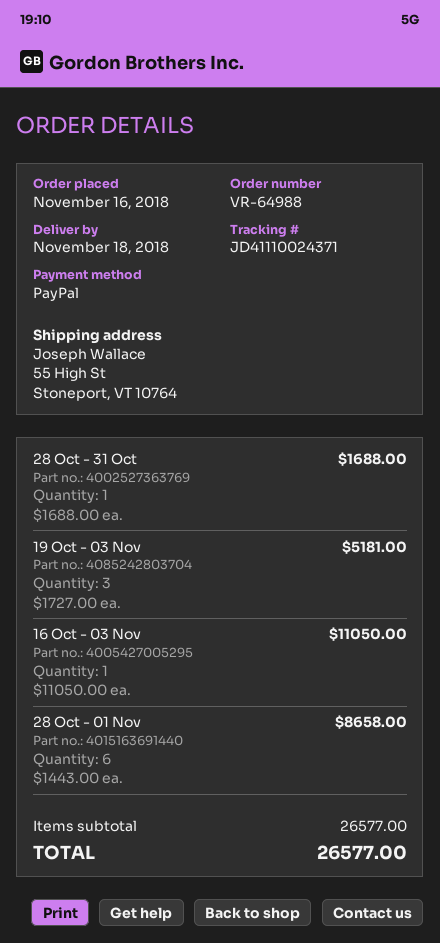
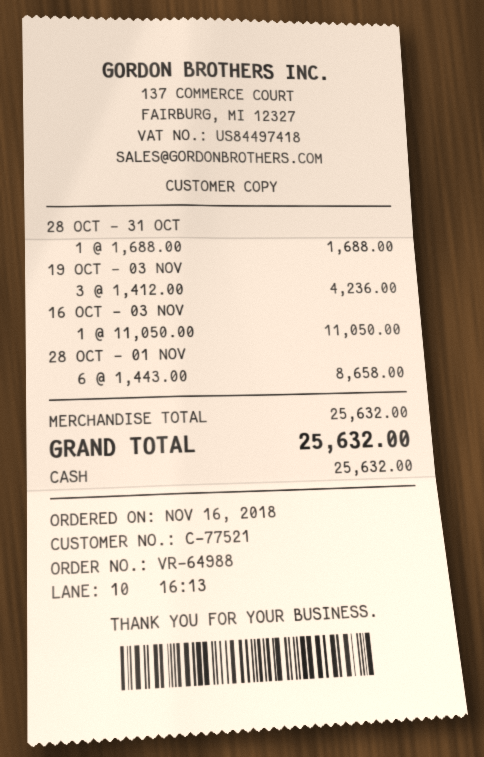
payment method: PayPal -> cash
19 Oct - 03 Nov: 3 x 1727.00 = 5181.00 -> 3 x 1412.00 = 4236.00
subtotal: 26577.00 -> 25632.00
total: 26577.00 -> 25632.00

